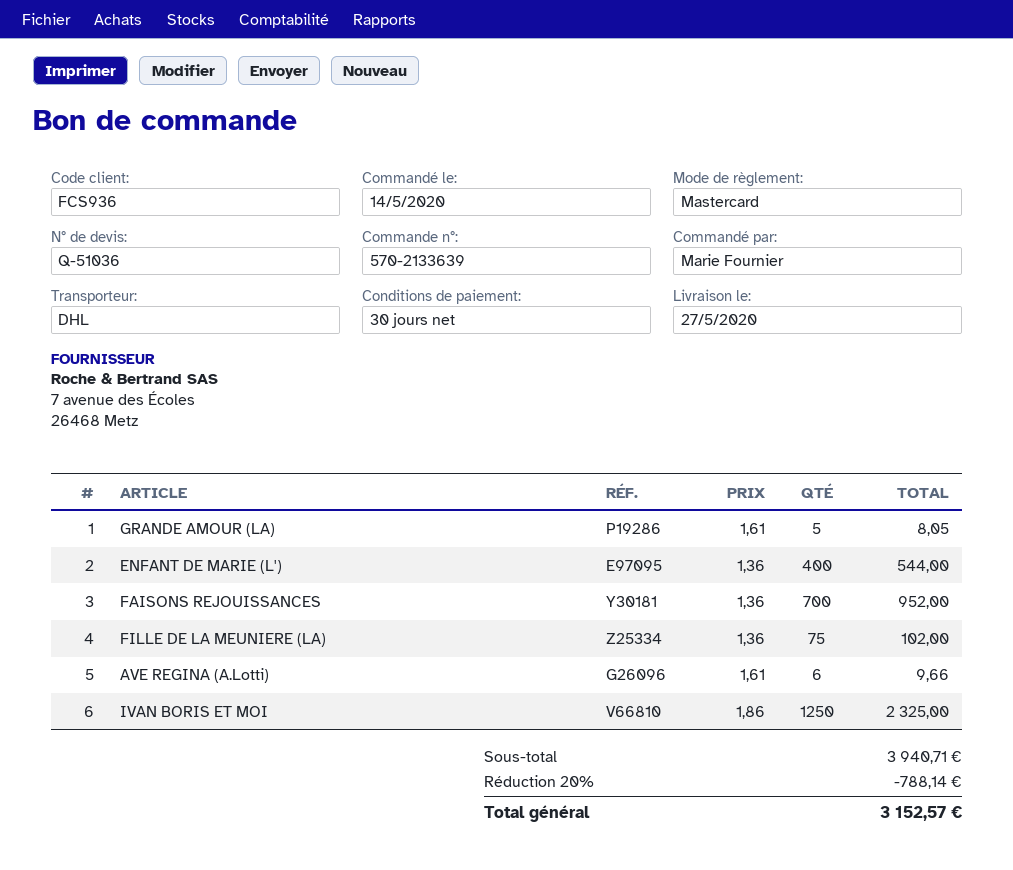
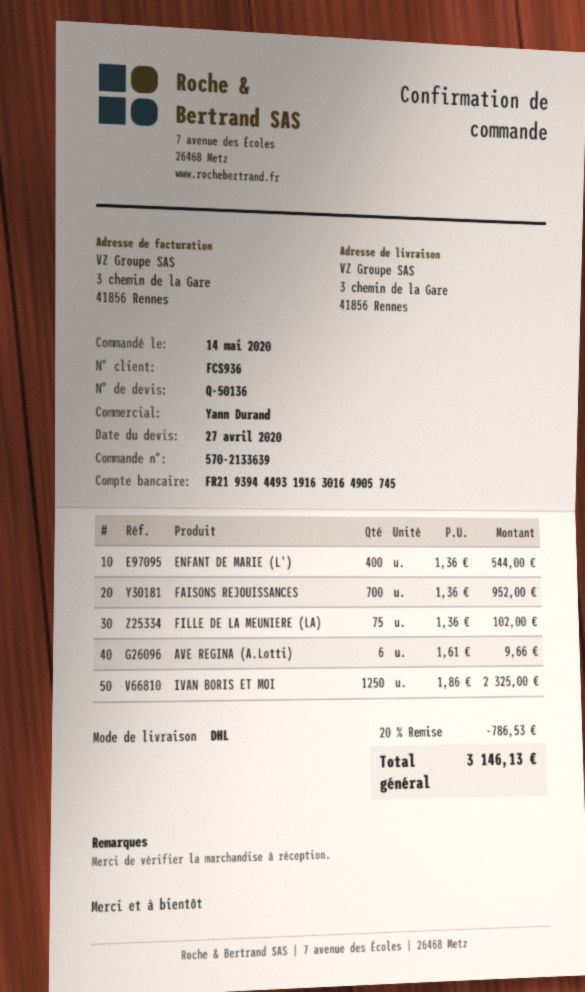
quote number: Q-51036 -> Q-50136
GRANDE AMOUR (LA): 5 x 1.61 = 8.05 -> none
discount: 20% = 788.14 -> 20% = 786.53
total: 3152.57 -> 3146.13

